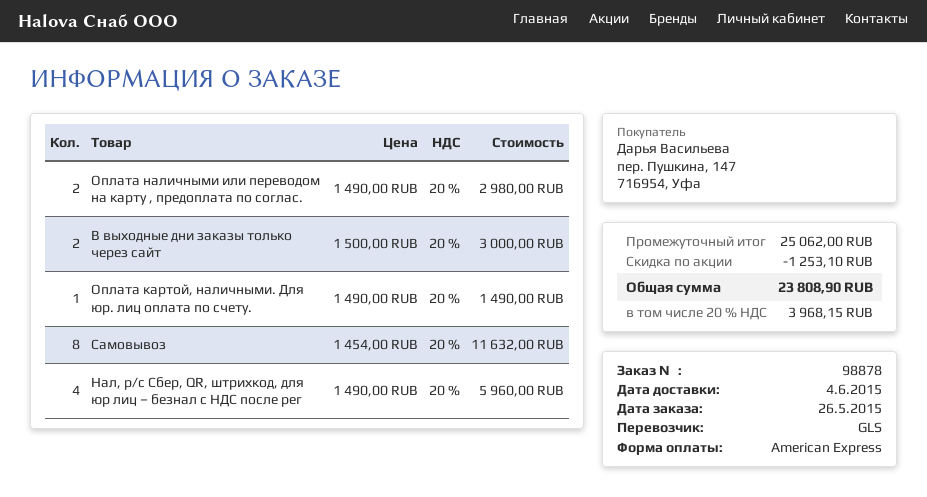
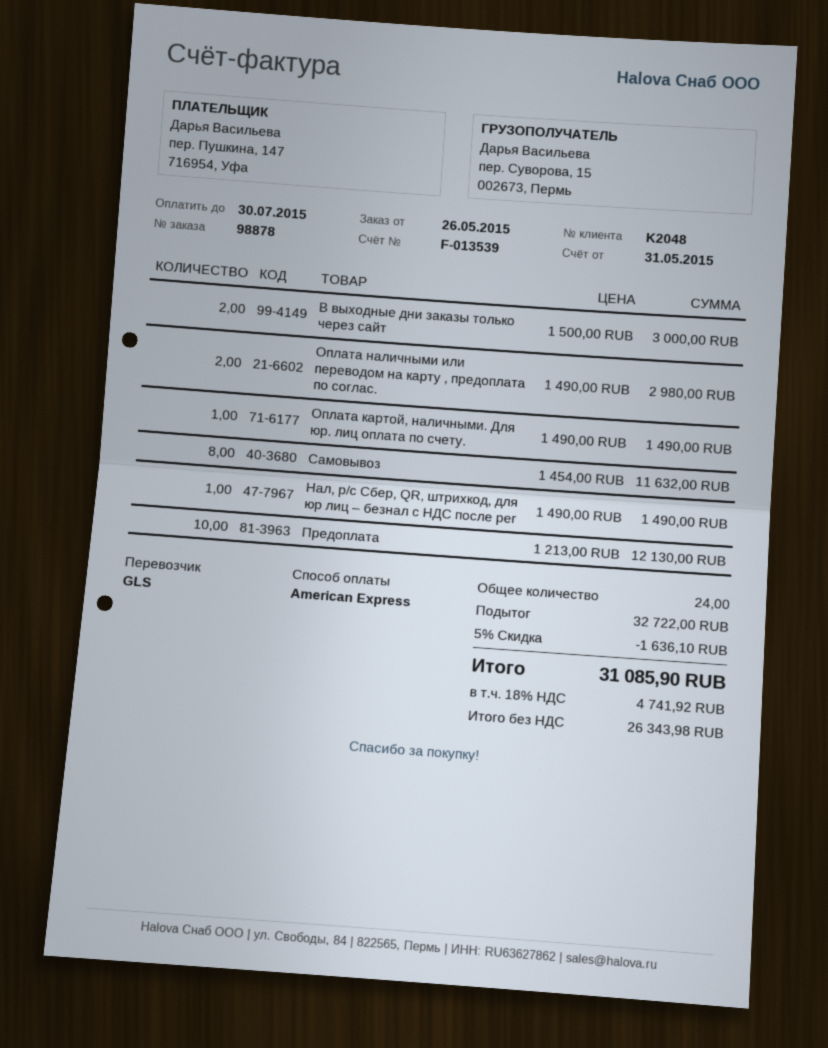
Нал, р/с Сбер, QR, штрихкод, для юр лиц – безнал с НДС после рег: 4 x 1490.00 = 5960.00 -> 1 x 1490.00 = 1490.00
Предоплата: none -> 10 x 1213.00 = 12130.00
subtotal: 25062.00 -> 32722.00
discount: 1253.10 -> 1636.10
tax: 20% = 3968.15 -> 18% = 4741.92
total: 23808.90 -> 31085.90

